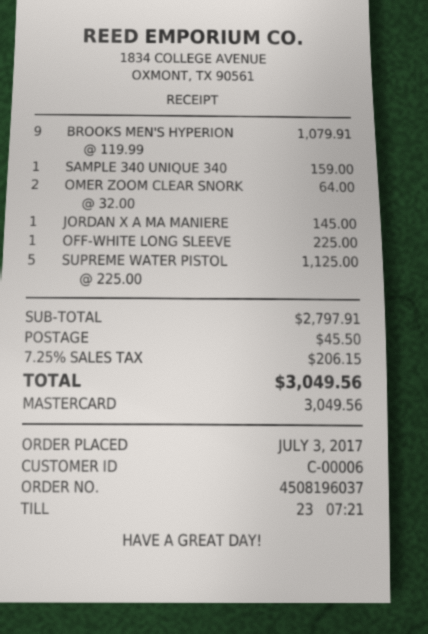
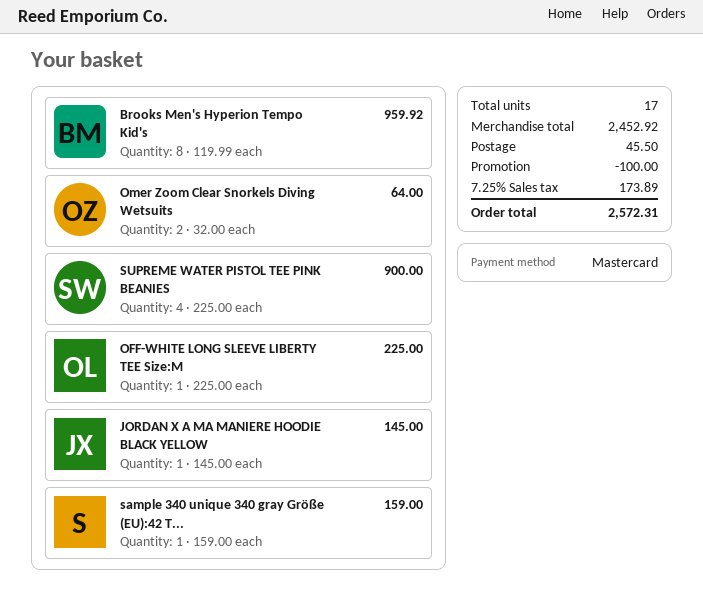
BROOKS MEN'S HYPERION: 9 x 119.99 = 1079.91 -> 8 x 119.99 = 959.92
SUPREME WATER PISTOL: 5 x 225.00 = 1125.00 -> 4 x 225.00 = 900.00
subtotal: 2797.91 -> 2452.92
discount: none -> 100.00
tax: 7.25% = 206.15 -> 7.25% = 173.89
total: 3049.56 -> 2572.31

